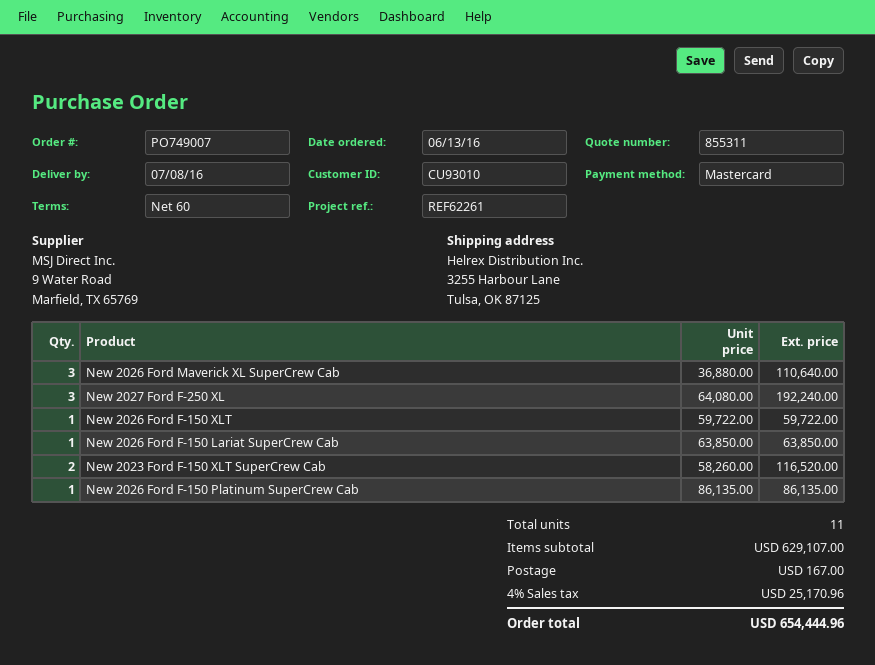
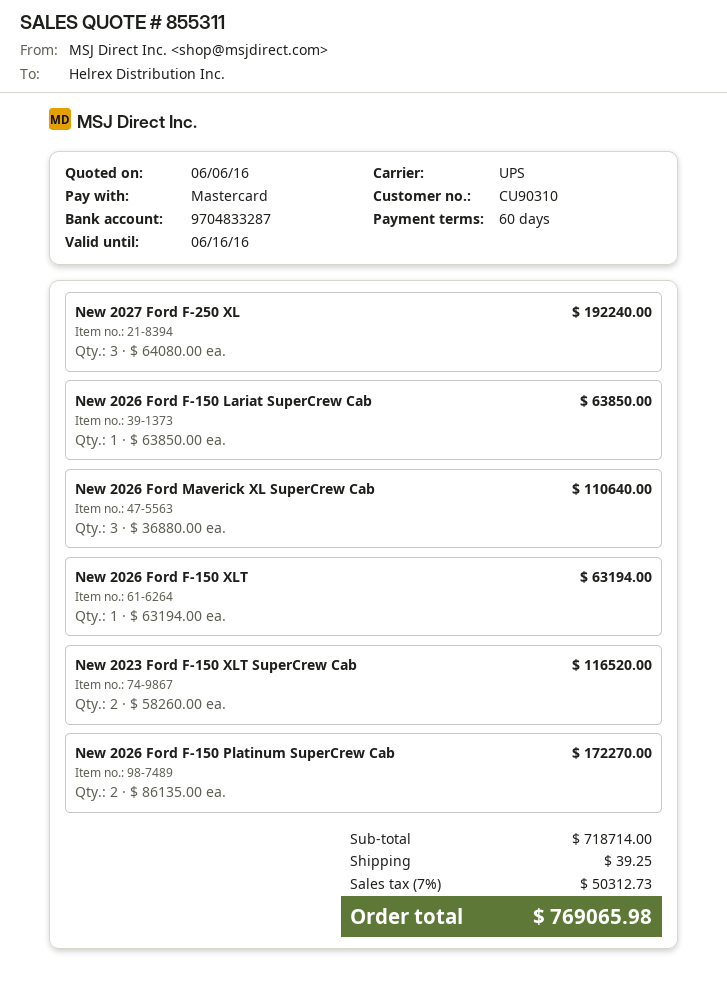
customer number: CU93010 -> CU90310
New 2026 Ford F-150 XLT: 1 x 59722.00 = 59722.00 -> 1 x 63194.00 = 63194.00
New 2026 Ford F-150 Platinum SuperCrew Cab: 1 x 86135.00 = 86135.00 -> 2 x 86135.00 = 172270.00
subtotal: 629107.00 -> 718714.00
shipping: 167.00 -> 39.25
tax: 4% = 25170.96 -> 7% = 50312.73
total: 654444.96 -> 769065.98

